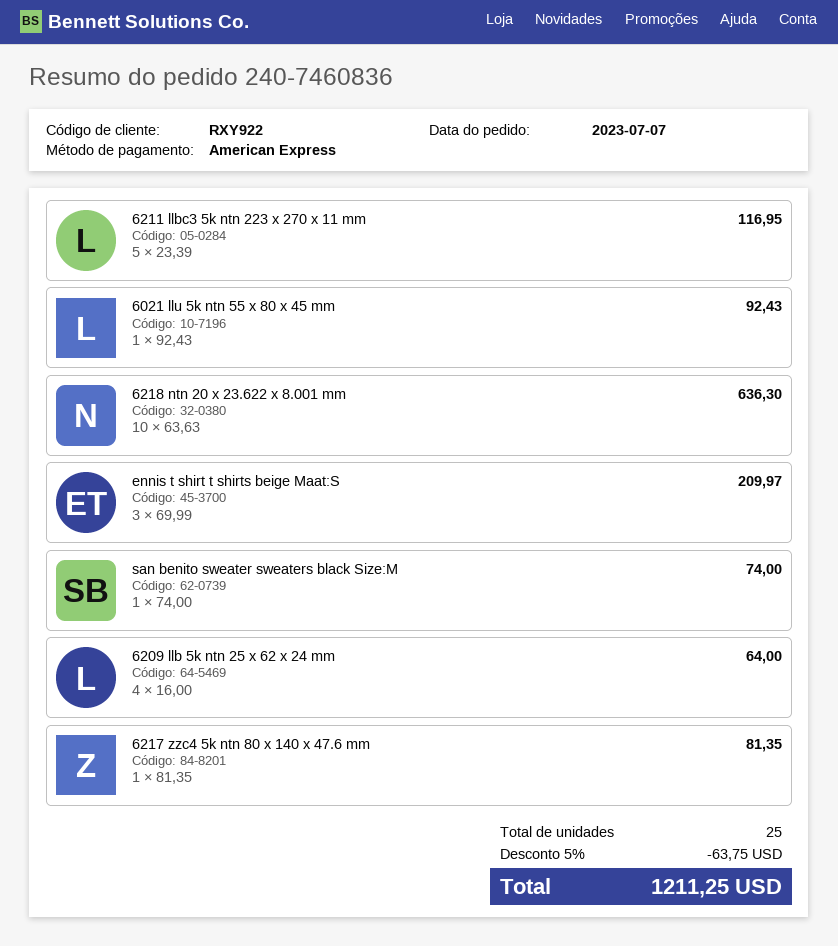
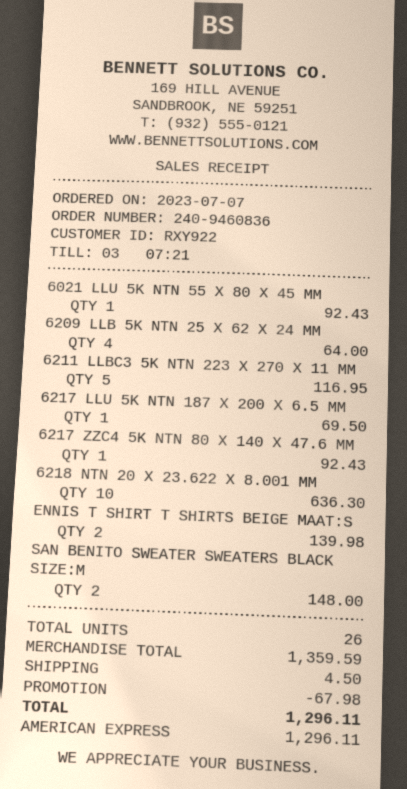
order number: 240-7460836 -> 240-9460836
ennis t shirt t shirts beige Maat:S: 3 for 209.97 -> 2 for 139.98
san benito sweater sweaters black Size:M: 1 for 74.00 -> 2 for 148.00
6217 zzc4 5k ntn 80 x 140 x 47.6 mm: 1 for 81.35 -> 1 for 92.43
6217 LLU 5K NTN 187 X 200 X 6.5 MM: none -> 1 for 69.50
total quantity: 25 -> 26
discount: 63.75 -> 67.98
shipping: none -> 4.50
total: 1211.25 -> 1296.11

